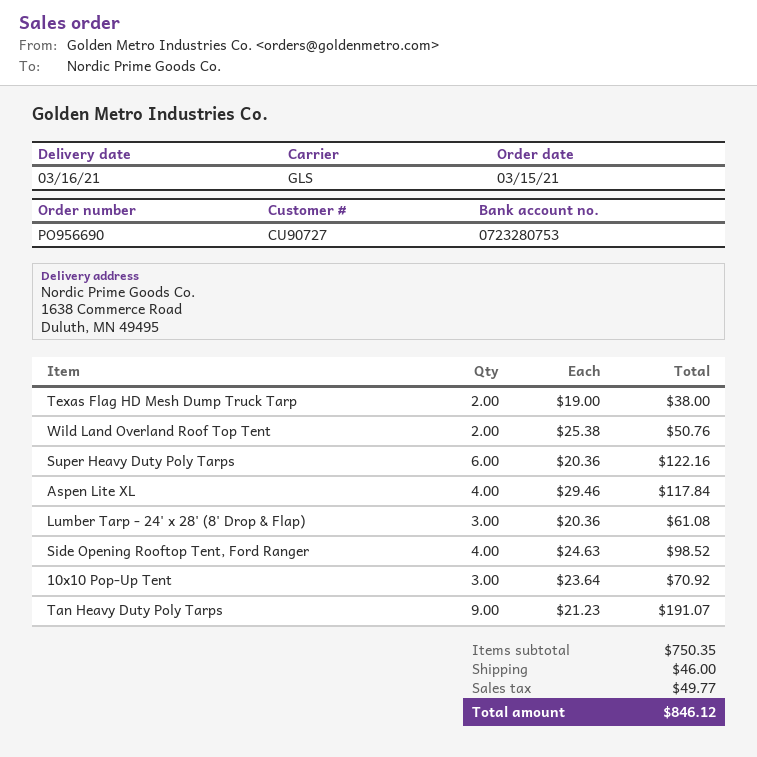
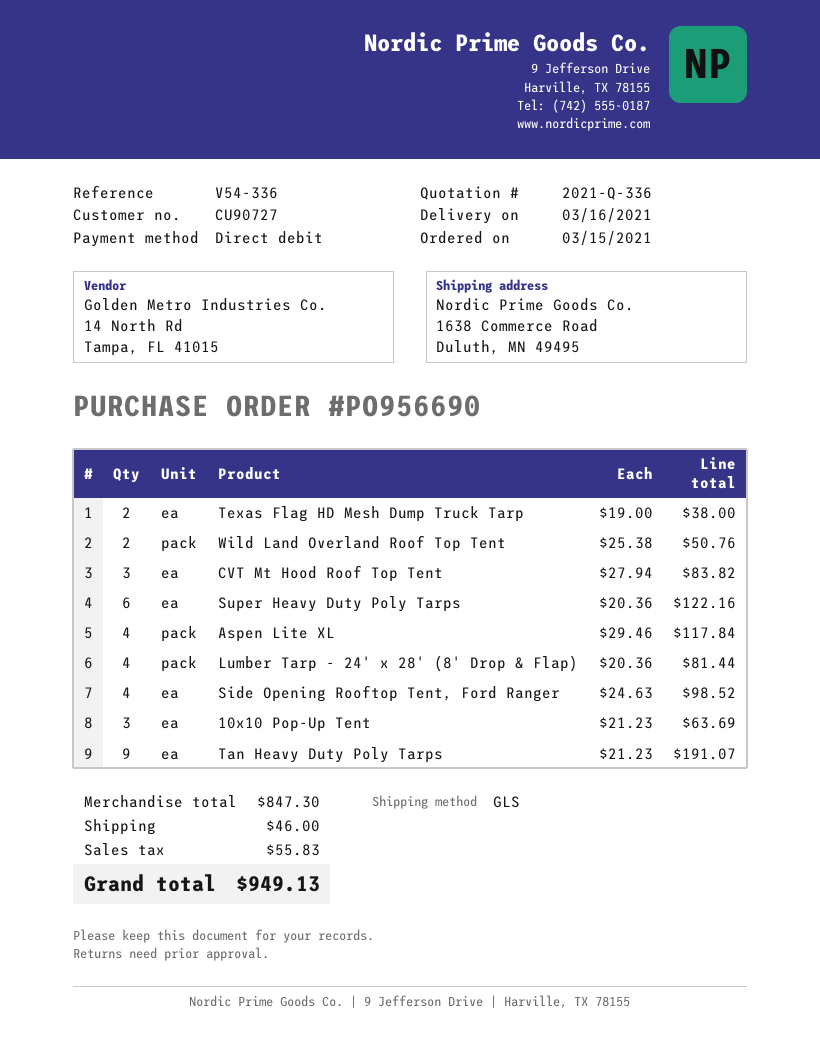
Lumber Tarp - 24' x 28' (8' Drop & Flap): 3 x 20.36 = 61.08 -> 4 x 20.36 = 81.44
10x10 Pop-Up Tent: 3 x 23.64 = 70.92 -> 3 x 21.23 = 63.69
CVT Mt Hood Roof Top Tent: none -> 3 x 27.94 = 83.82
subtotal: 750.35 -> 847.30
tax: 49.77 -> 55.83
total: 846.12 -> 949.13

